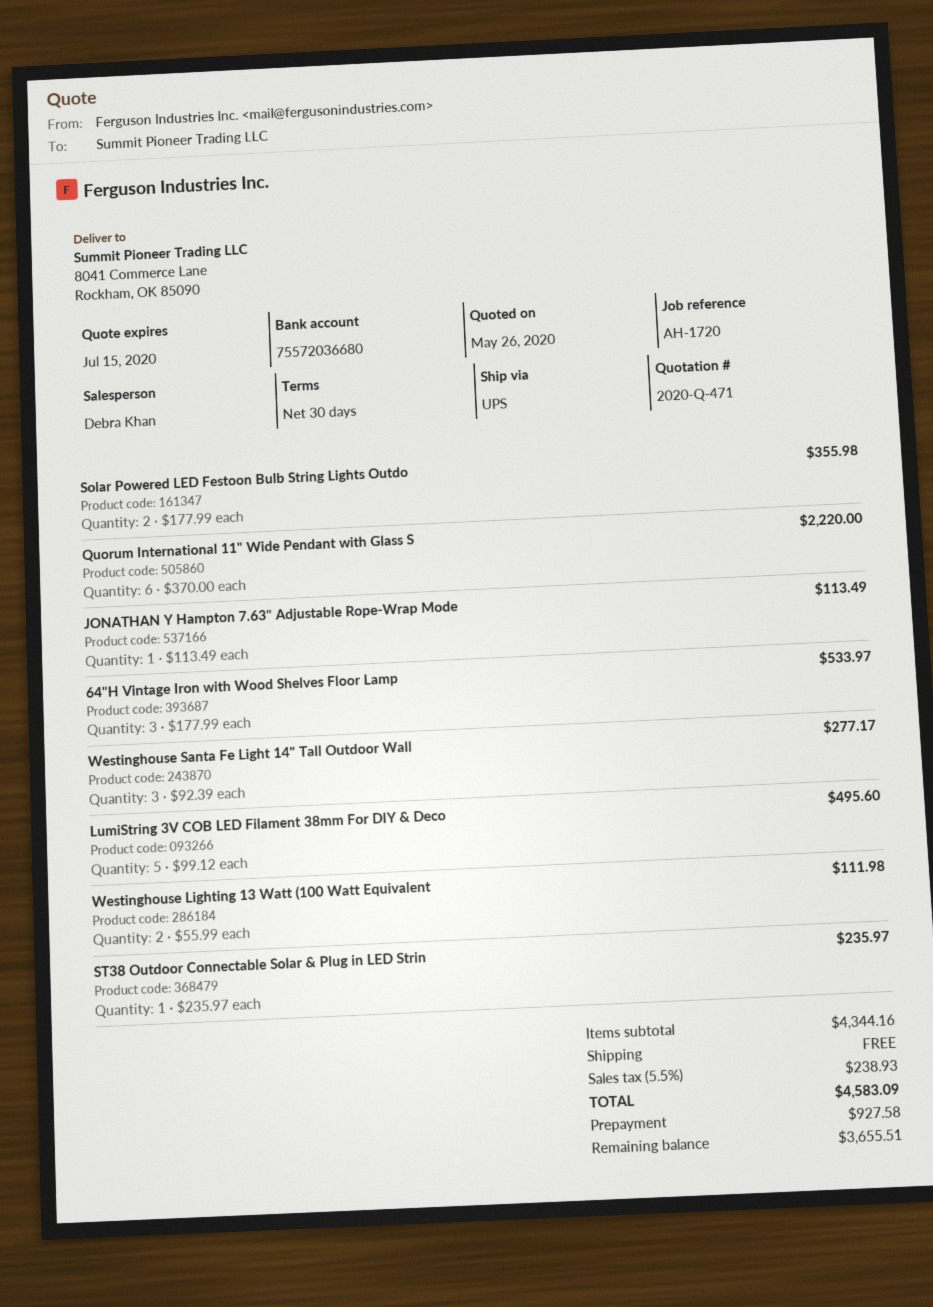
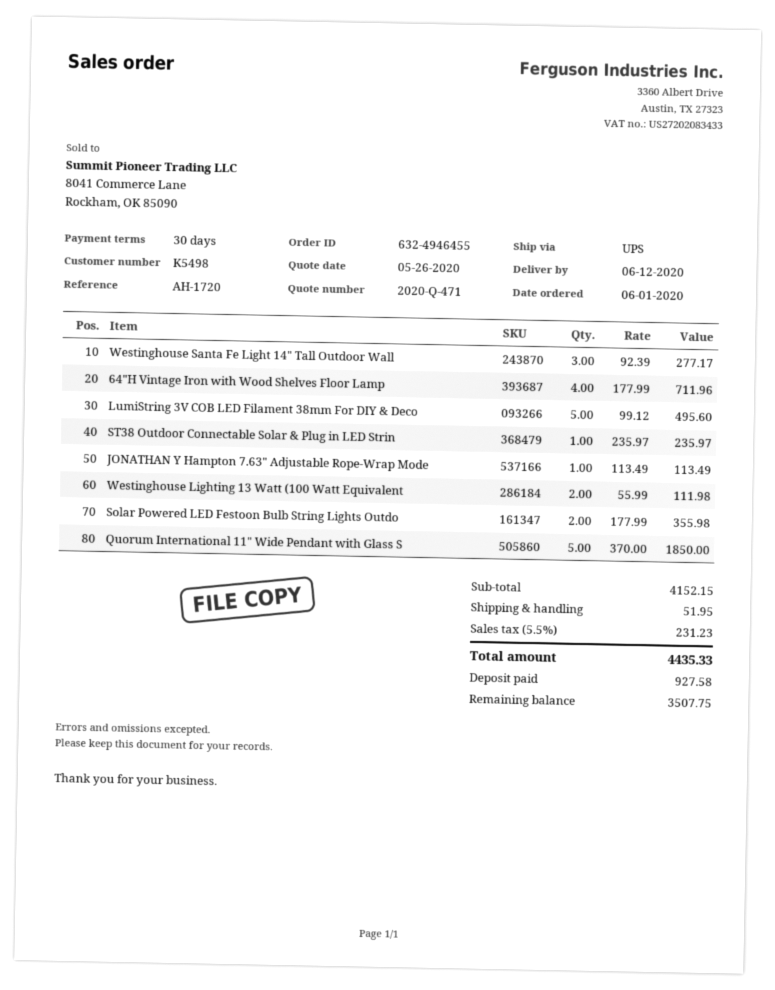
Quorum International 11" Wide Pendant with Glass S: 6 x 370.00 = 2220.00 -> 5 x 370.00 = 1850.00
64"H Vintage Iron with Wood Shelves Floor Lamp: 3 x 177.99 = 533.97 -> 4 x 177.99 = 711.96
subtotal: 4344.16 -> 4152.15
shipping: 0.00 -> 51.95
tax: 5.5% = 238.93 -> 5.5% = 231.23
total: 4583.09 -> 4435.33
balance: 3655.51 -> 3507.75

